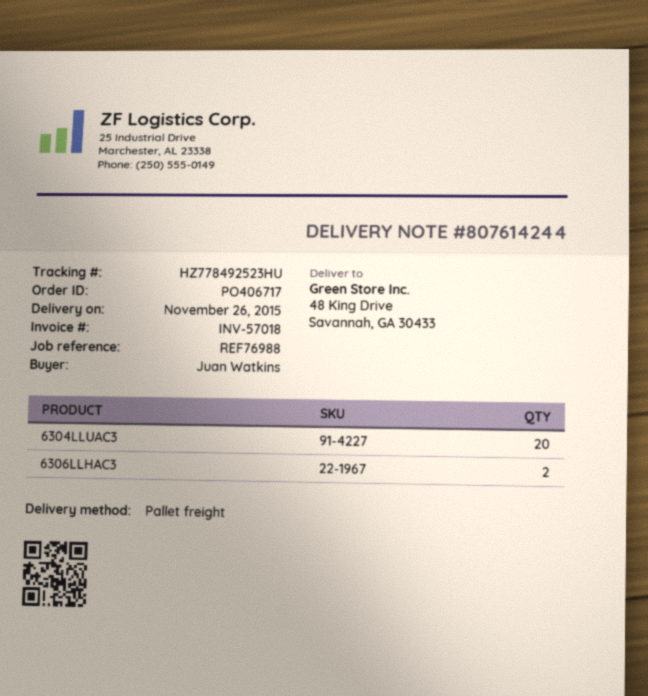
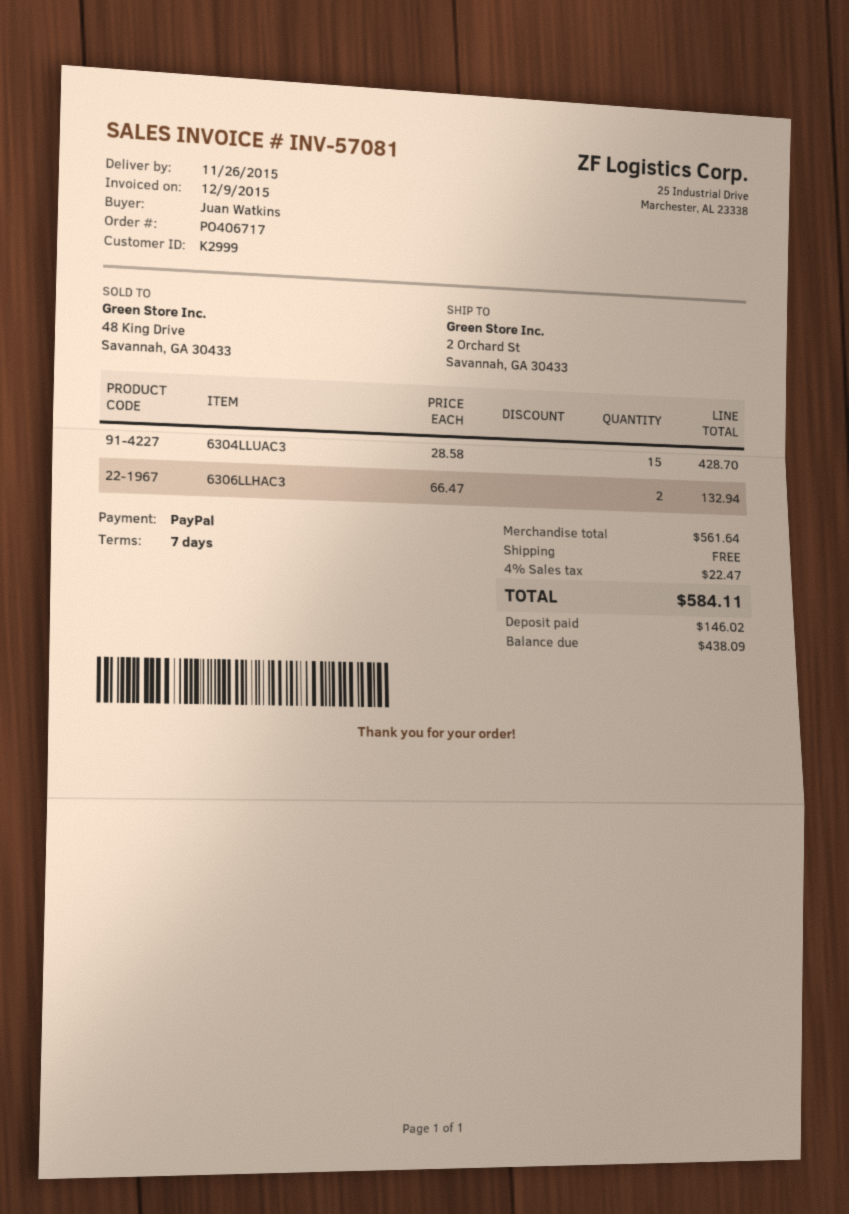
invoice number: INV-57018 -> INV-57081
ship to: 48 King Drive, Savannah, GA 30433 -> 2 Orchard St, Savannah, GA 30433
6304LLUAC3: 20 -> 15

